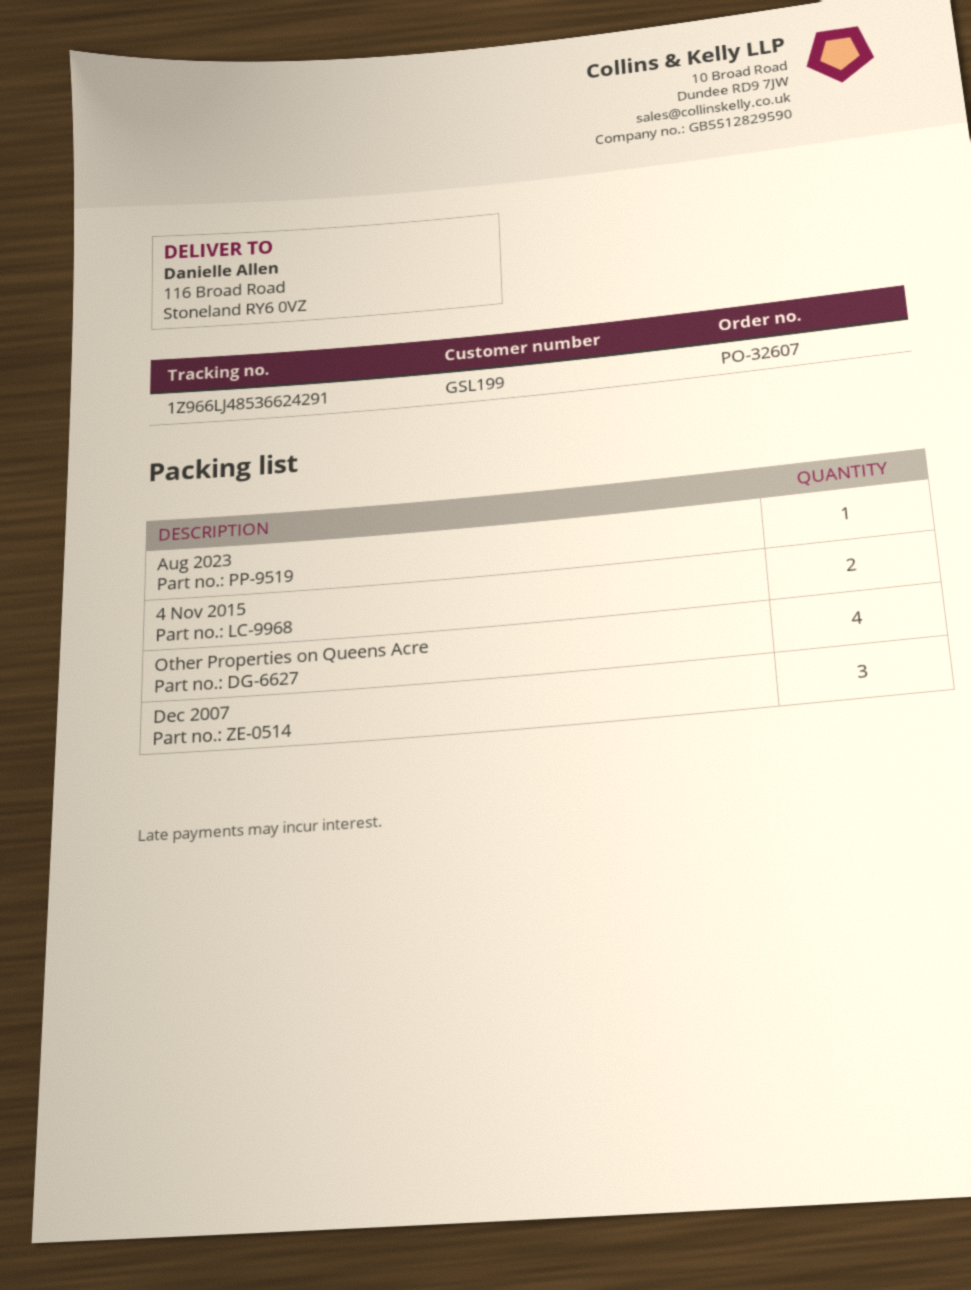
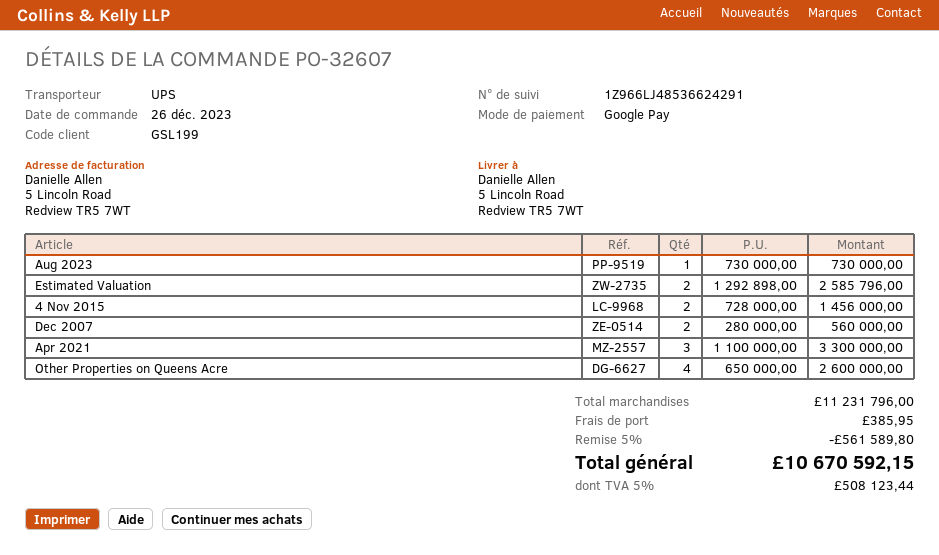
ship to: 116 Broad Road, Stoneland RY6 0VZ -> 5 Lincoln Road, Redview TR5 7WT
Dec 2007: 3 -> 2
Estimated Valuation: none -> 2
Apr 2021: none -> 3

